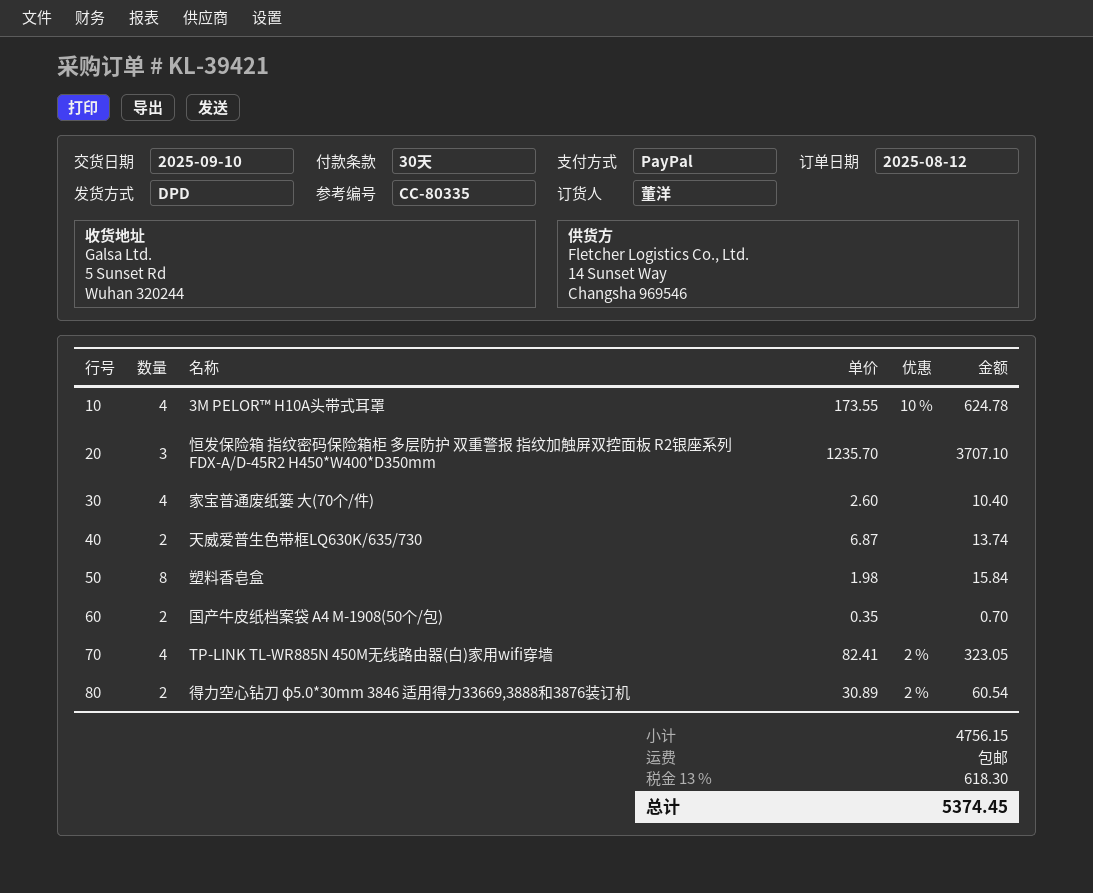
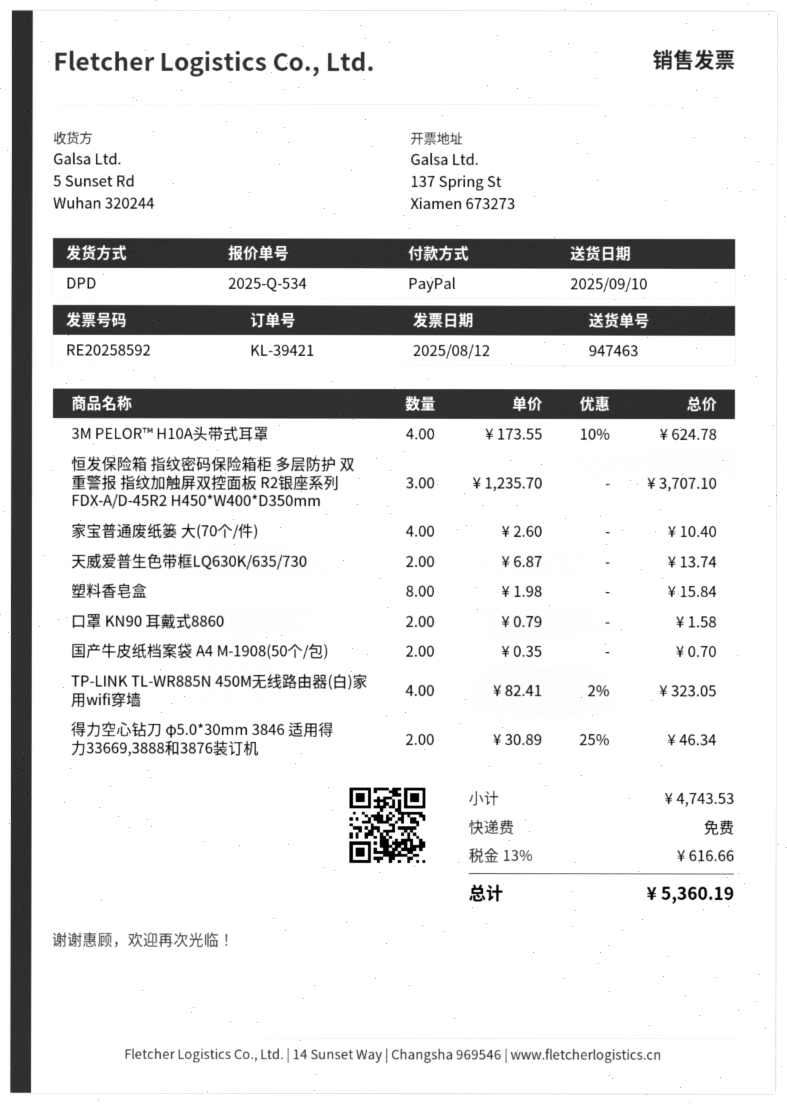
得力空心钻刀 φ5.0*30mm 3846 适用得力33669,3888和3876装订机: 2 x 30.89 - 2% = 60.54 -> 2 x 30.89 - 25% = 46.34
口罩 KN90 耳戴式8860: none -> 2 x 0.79 = 1.58
subtotal: 4756.15 -> 4743.53
tax: 13% = 618.30 -> 13% = 616.66
total: 5374.45 -> 5360.19

